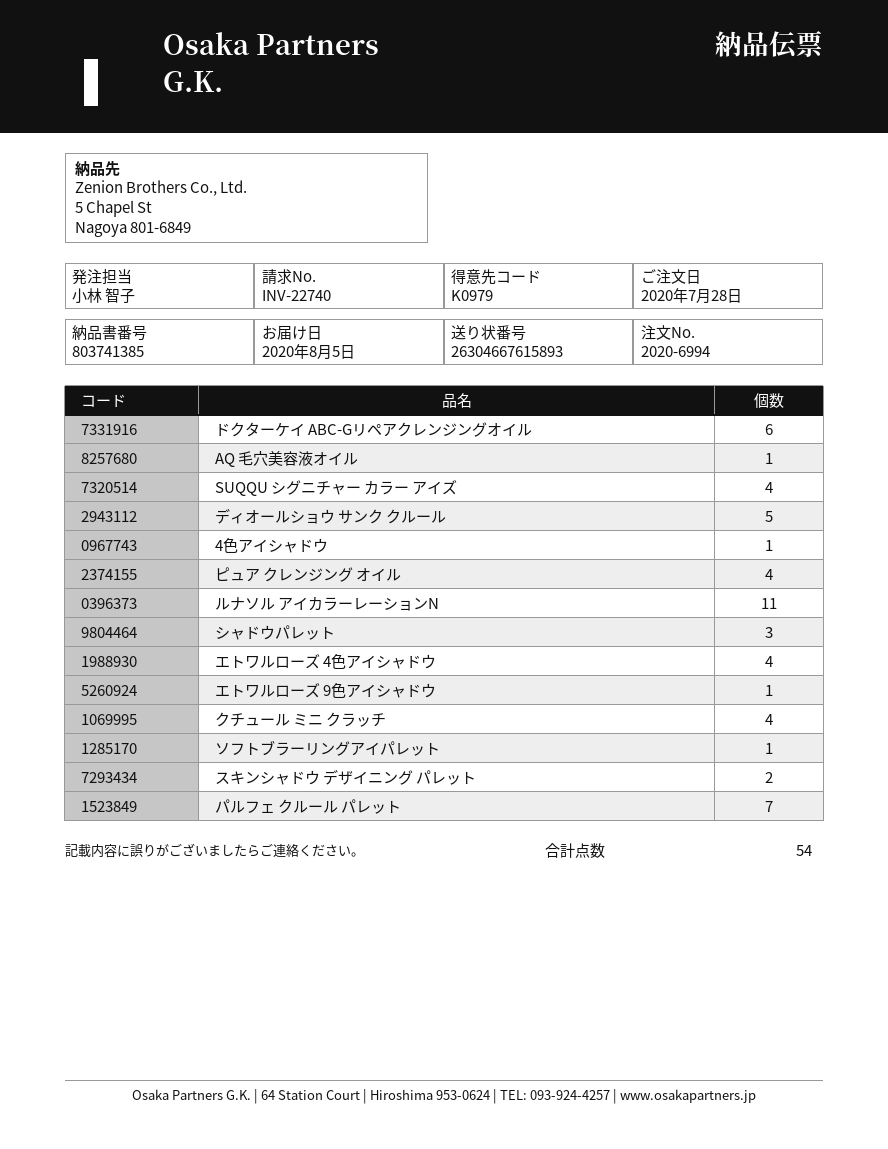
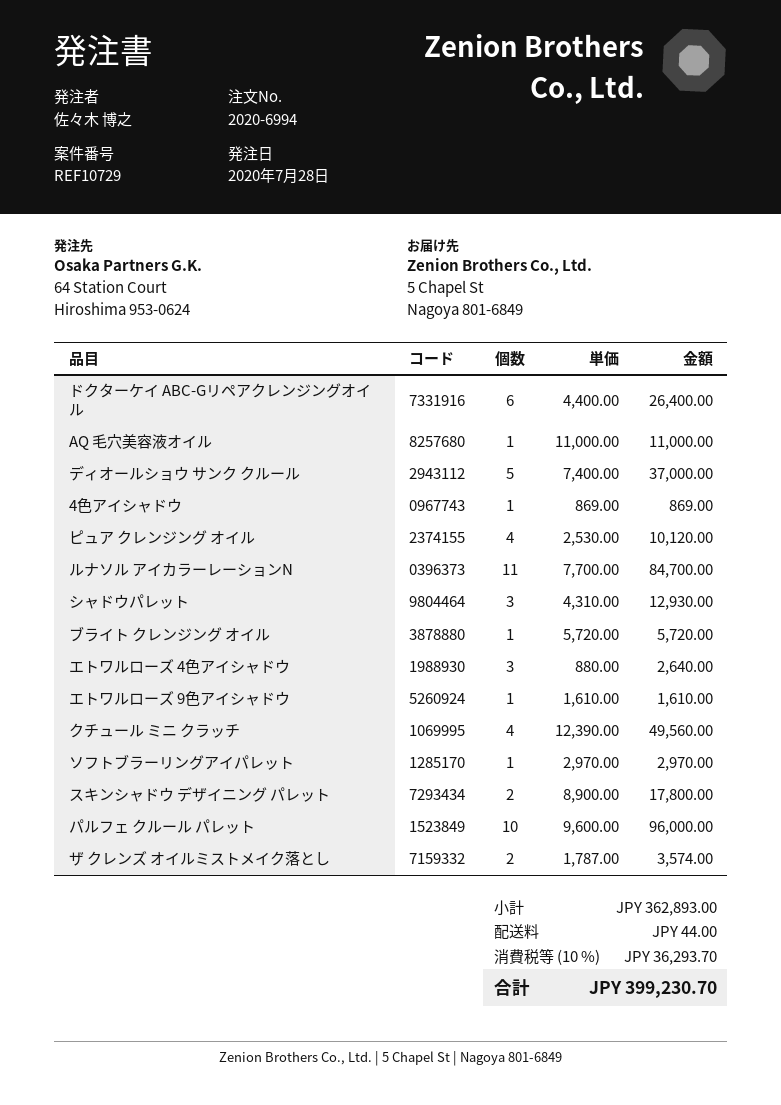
ordered by: 小林 智子 -> 佐々木 博之
SUQQU シグニチャー カラー アイズ: 4 -> none
エトワルローズ 4色アイシャドウ: 4 -> 3
パルフェ クルール パレット: 7 -> 10
ブライト クレンジング オイル: none -> 1
ザ クレンズ オイルミストメイク落とし: none -> 2

